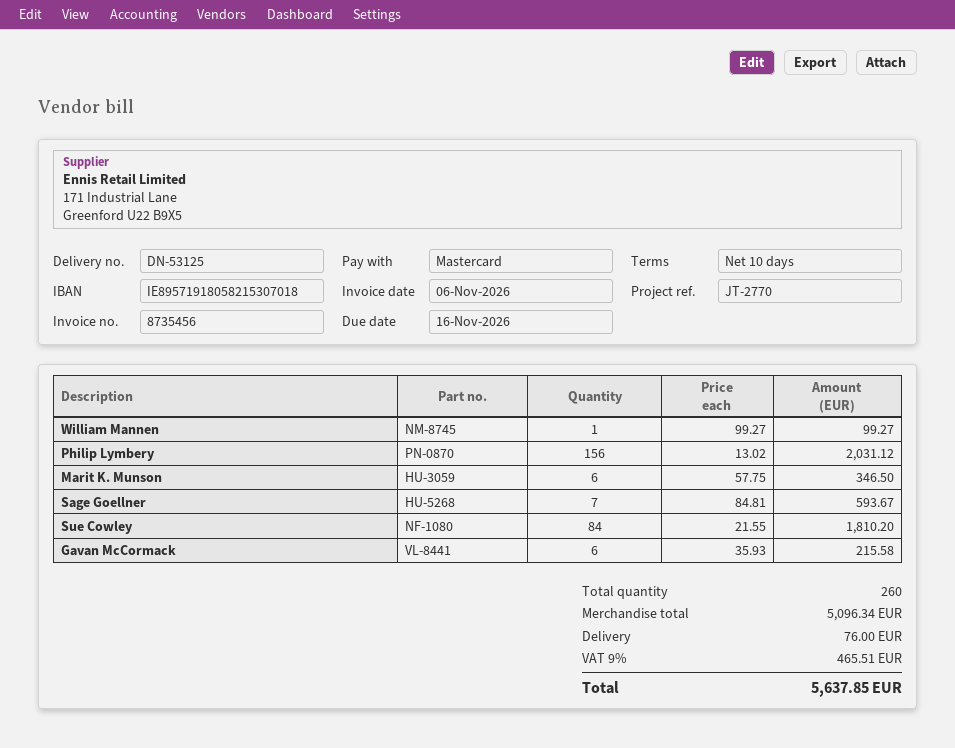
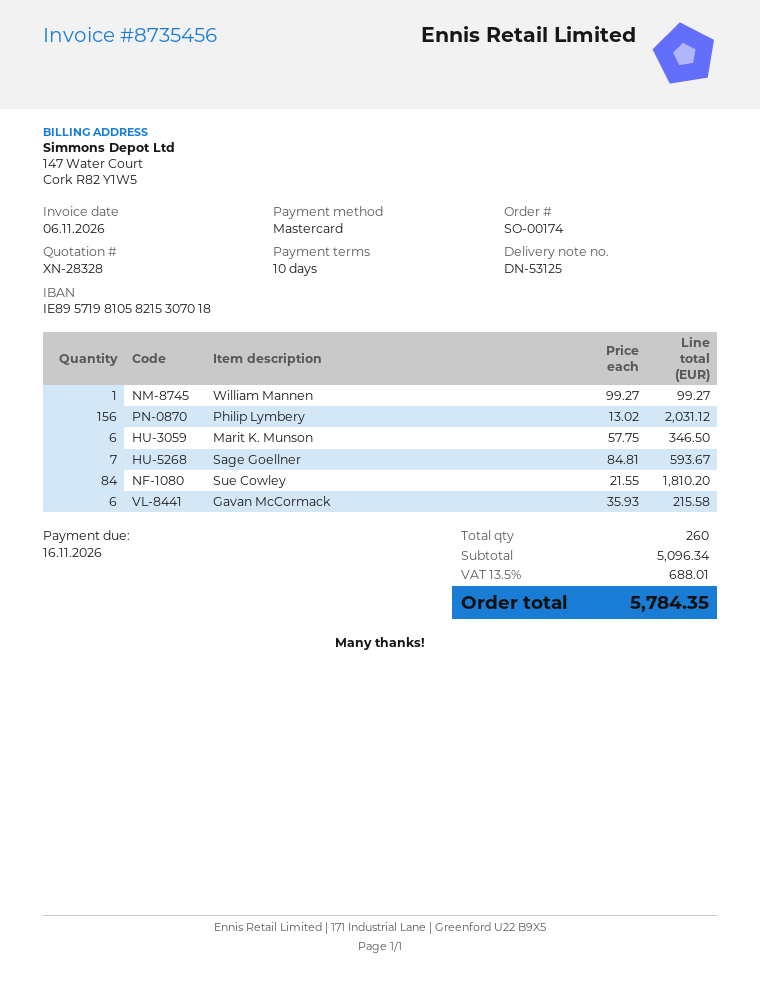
bank account: IE89571918058215307018 -> IE89571981058215307018
shipping: 76.00 -> none
tax: 9% = 465.51 -> 13.5% = 688.01
total: 5637.85 -> 5784.35

